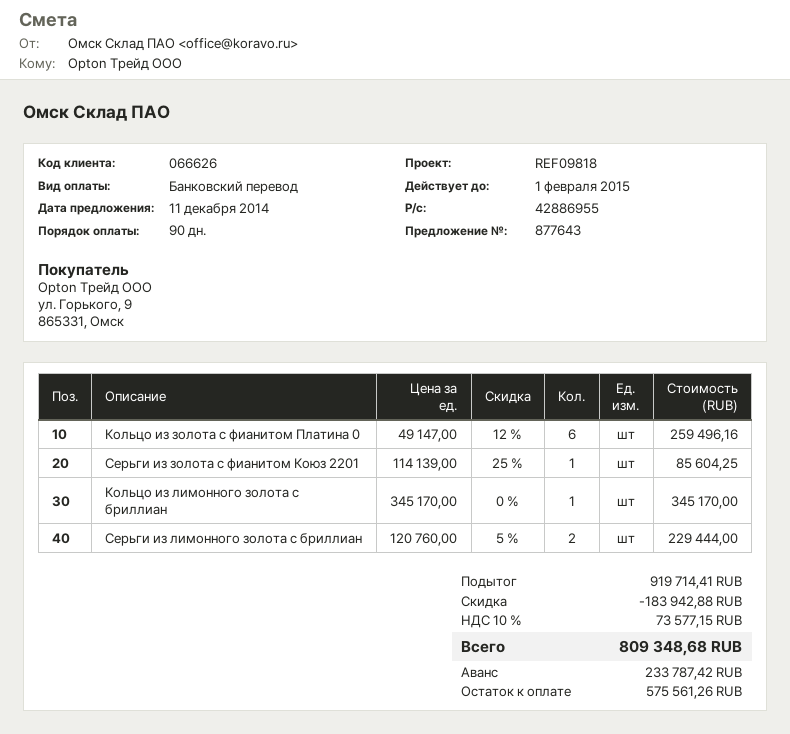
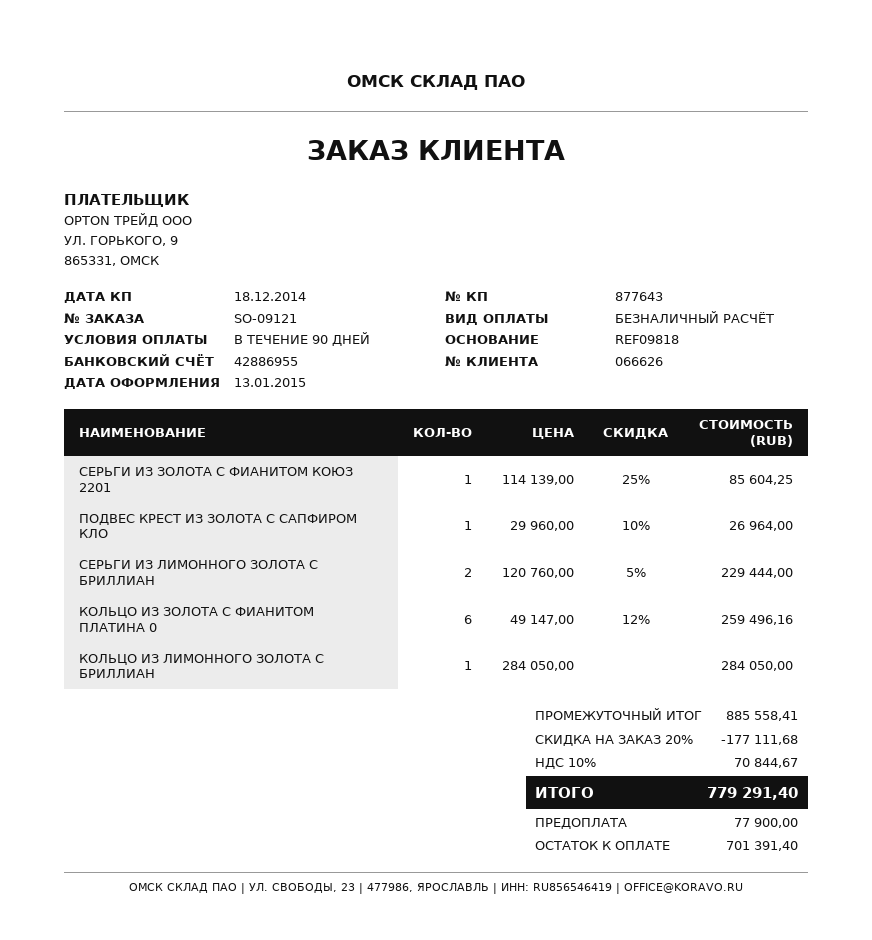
quote date: 2014-12-11 -> 2014-12-18
Кольцо из лимонного золота с бриллиан: 1 x 345170.00 = 345170.00 -> 1 x 284050.00 = 284050.00
ПОДВЕС КРЕСТ ИЗ ЗОЛОТА С САПФИРОМ КЛО: none -> 1 x 29960.00 - 10% = 26964.00
subtotal: 919714.41 -> 885558.41
discount: 183942.88 -> 177111.68
tax: 10% = 73577.15 -> 10% = 70844.67
total: 809348.68 -> 779291.40
deposit: 233787.42 -> 77900.00
balance: 575561.26 -> 701391.40

